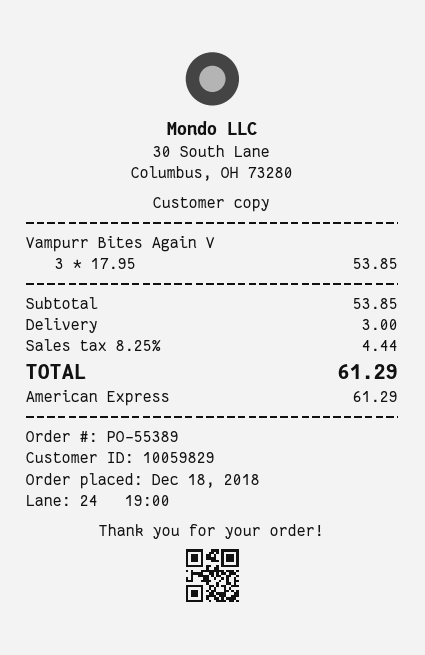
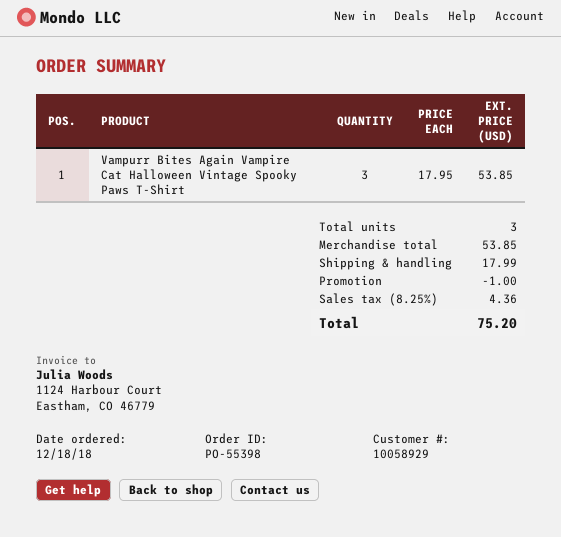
order number: PO-55389 -> PO-55398
customer number: 10059829 -> 10058929
discount: none -> 1.00
shipping: 3.00 -> 17.99
tax: 8.25% = 4.44 -> 8.25% = 4.36
total: 61.29 -> 75.20

